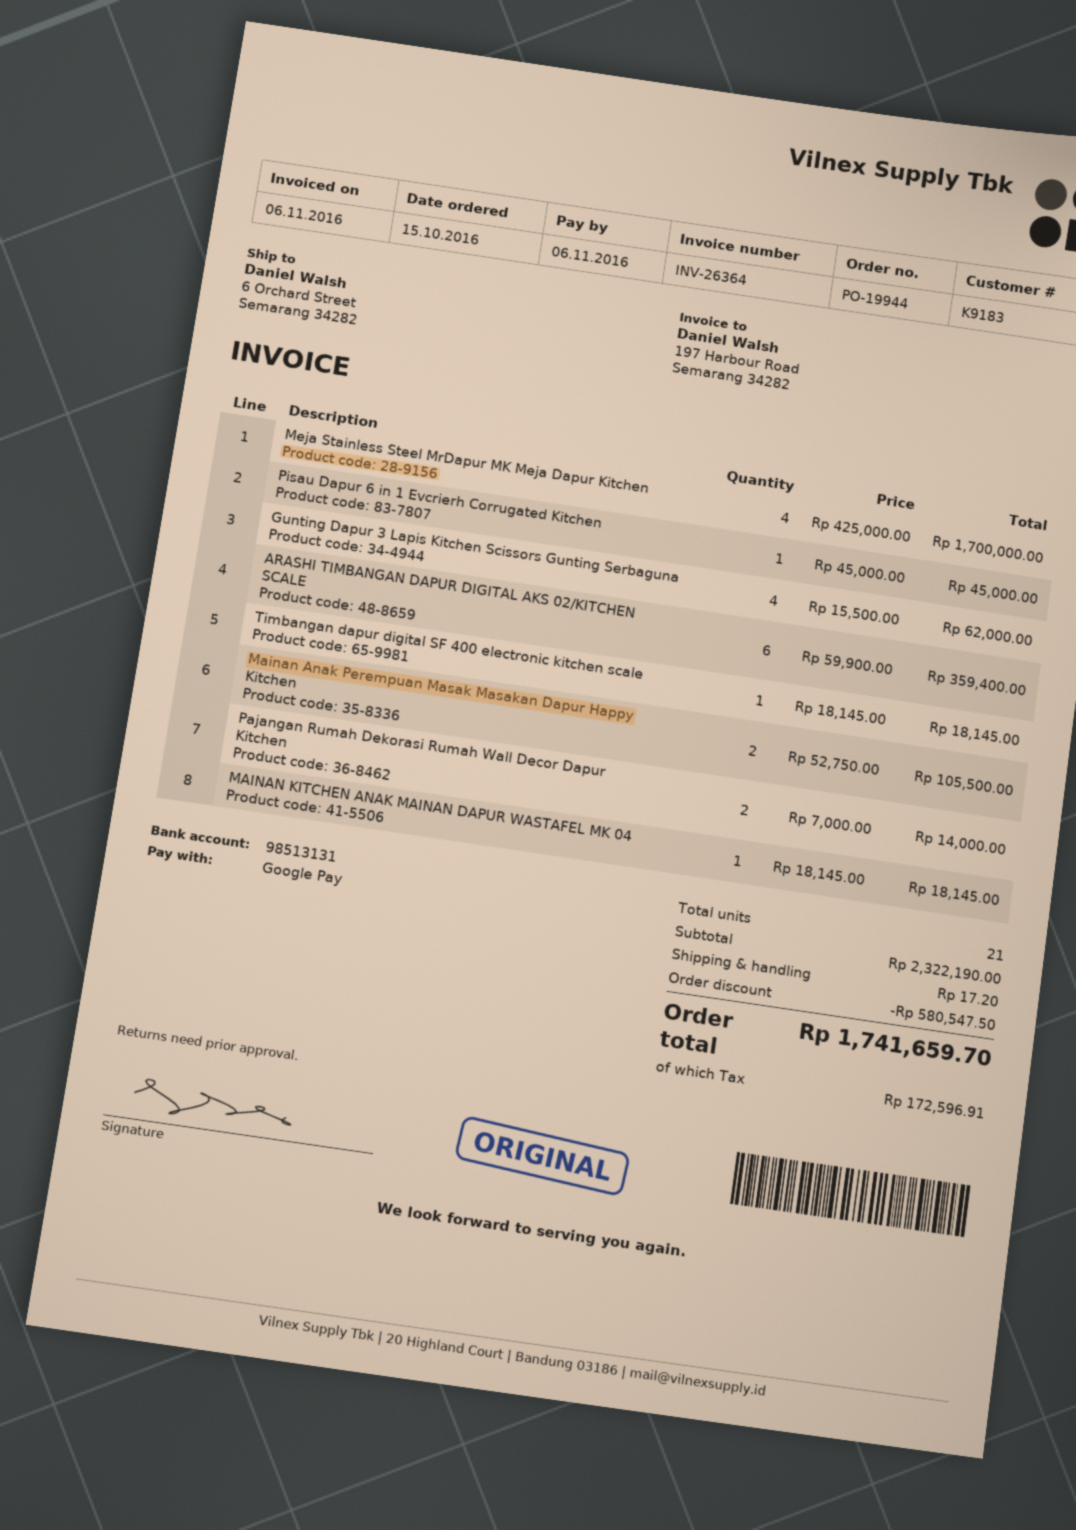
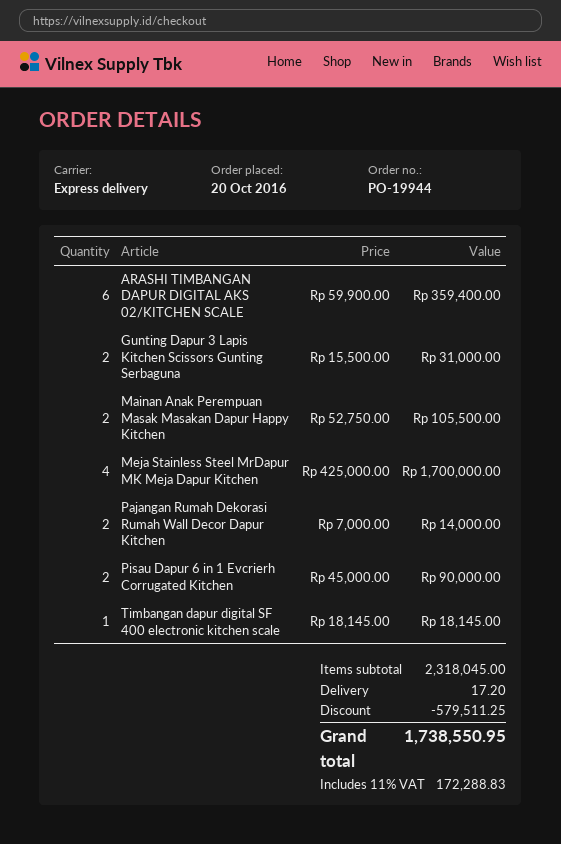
order date: 2016-10-15 -> 2016-10-20
Pisau Dapur 6 in 1 Evcrierh Corrugated Kitchen: 1 x 45000.00 = 45000.00 -> 2 x 45000.00 = 90000.00
Gunting Dapur 3 Lapis Kitchen Scissors Gunting Serbaguna: 4 x 15500.00 = 62000.00 -> 2 x 15500.00 = 31000.00
MAINAN KITCHEN ANAK MAINAN DAPUR WASTAFEL MK 04: 1 x 18145.00 = 18145.00 -> none
subtotal: 2322190.00 -> 2318045.00
discount: 580547.50 -> 579511.25
tax: 172596.91 -> 172288.83
total: 1741659.70 -> 1738550.95

